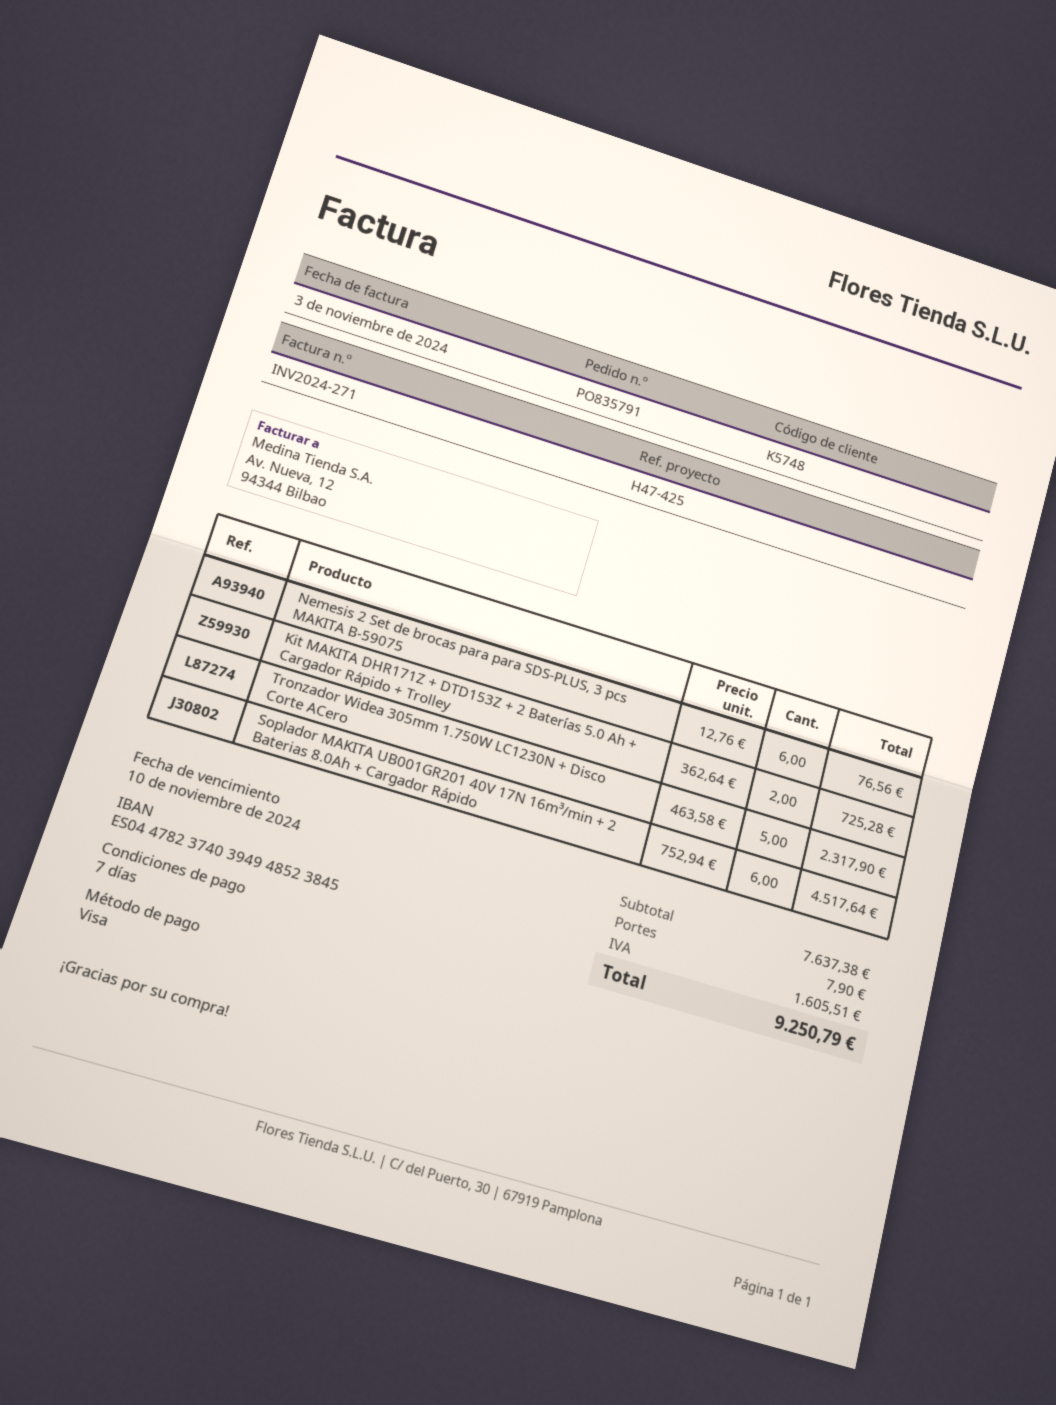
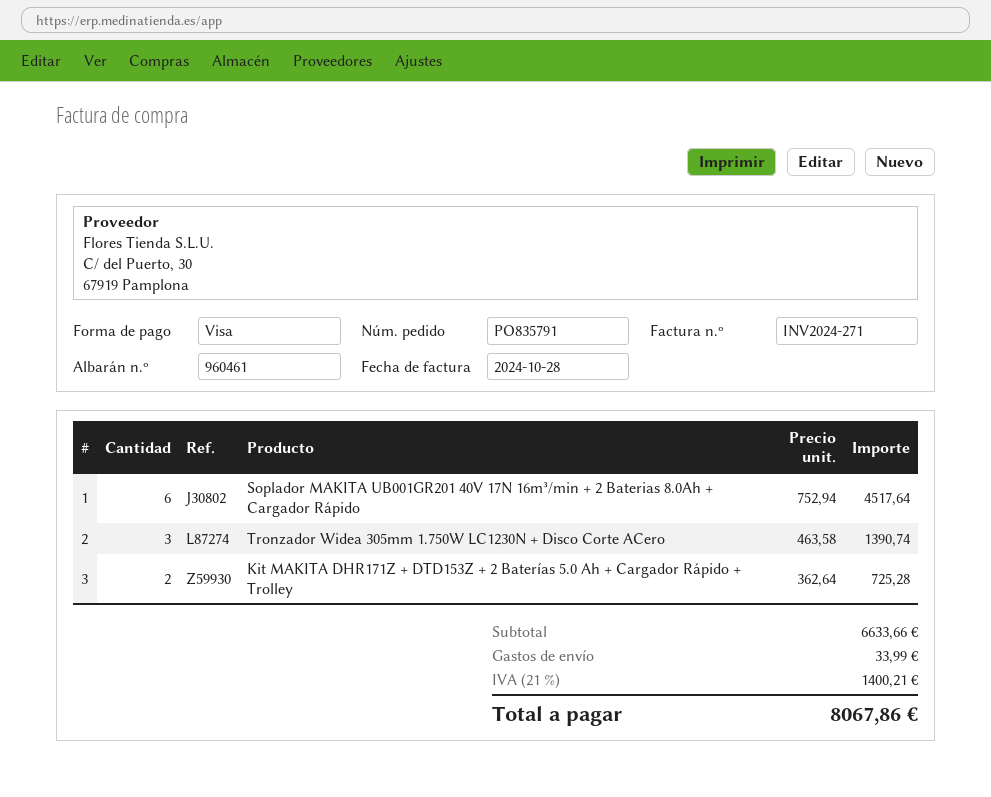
invoice date: 2024-11-03 -> 2024-10-28
Nemesis 2 Set de brocas para para SDS-PLUS, 3 pcs MAKITA B-59075: 6 x 12.76 = 76.56 -> none
Tronzador Widea 305mm 1.750W LC1230N + Disco Corte ACero: 5 x 463.58 = 2317.90 -> 3 x 463.58 = 1390.74
subtotal: 7637.38 -> 6633.66
shipping: 7.90 -> 33.99
tax: 1605.51 -> 1400.21
total: 9250.79 -> 8067.86

